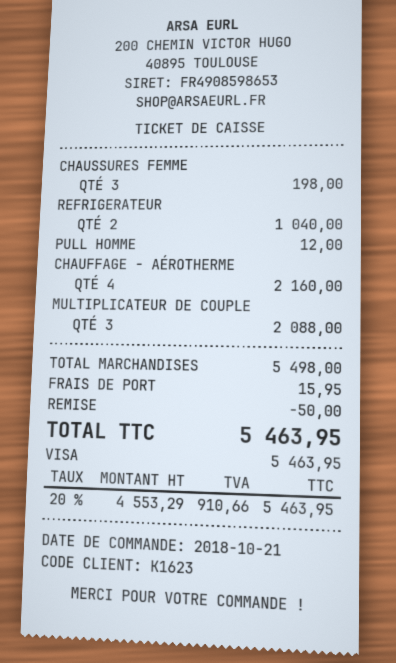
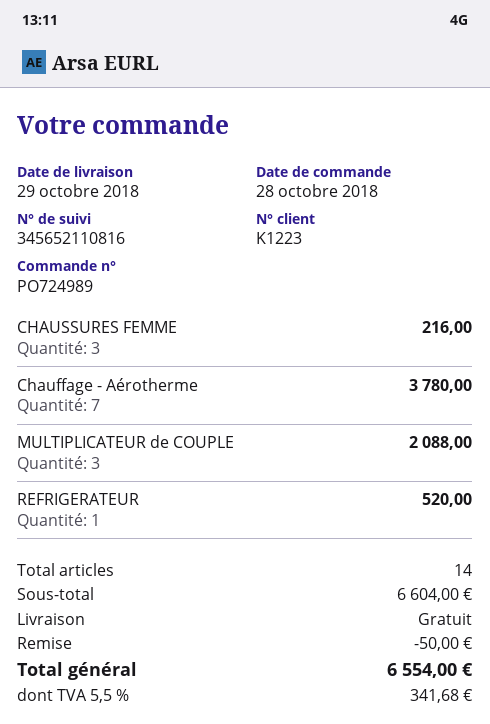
order date: 2018-10-21 -> 2018-10-28
customer number: K1623 -> K1223
CHAUSSURES FEMME: 3 for 198.00 -> 3 for 216.00
REFRIGERATEUR: 2 for 1040.00 -> 1 for 520.00
PULL HOMME: 1 for 12.00 -> none
CHAUFFAGE - AÉROTHERME: 4 for 2160.00 -> 7 for 3780.00
subtotal: 5498.00 -> 6604.00
shipping: 15.95 -> 0.00
tax: 20% = 910.66 -> 5.5% = 341.68
total: 5463.95 -> 6554.00

